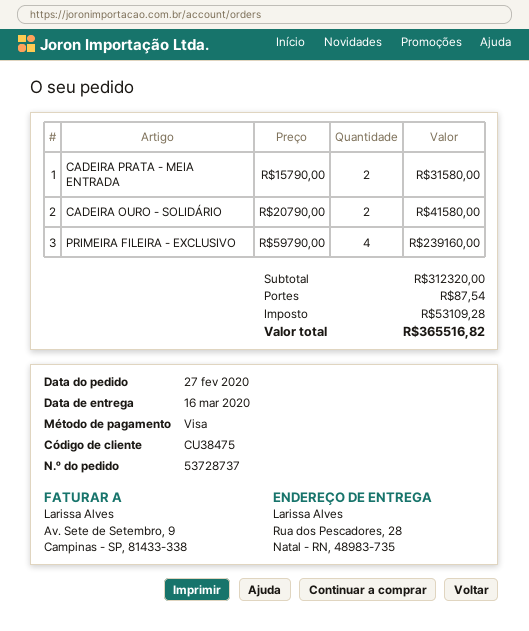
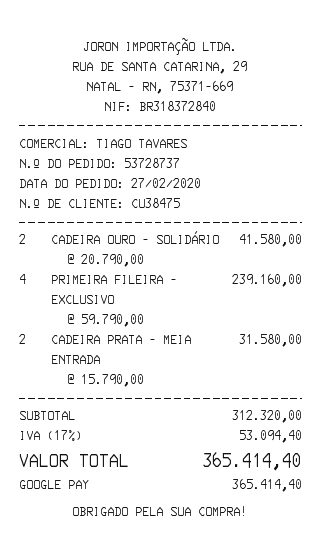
payment method: Visa -> Google Pay
shipping: 87.54 -> none
tax: 53109.28 -> 53094.40
total: 365516.82 -> 365414.40

